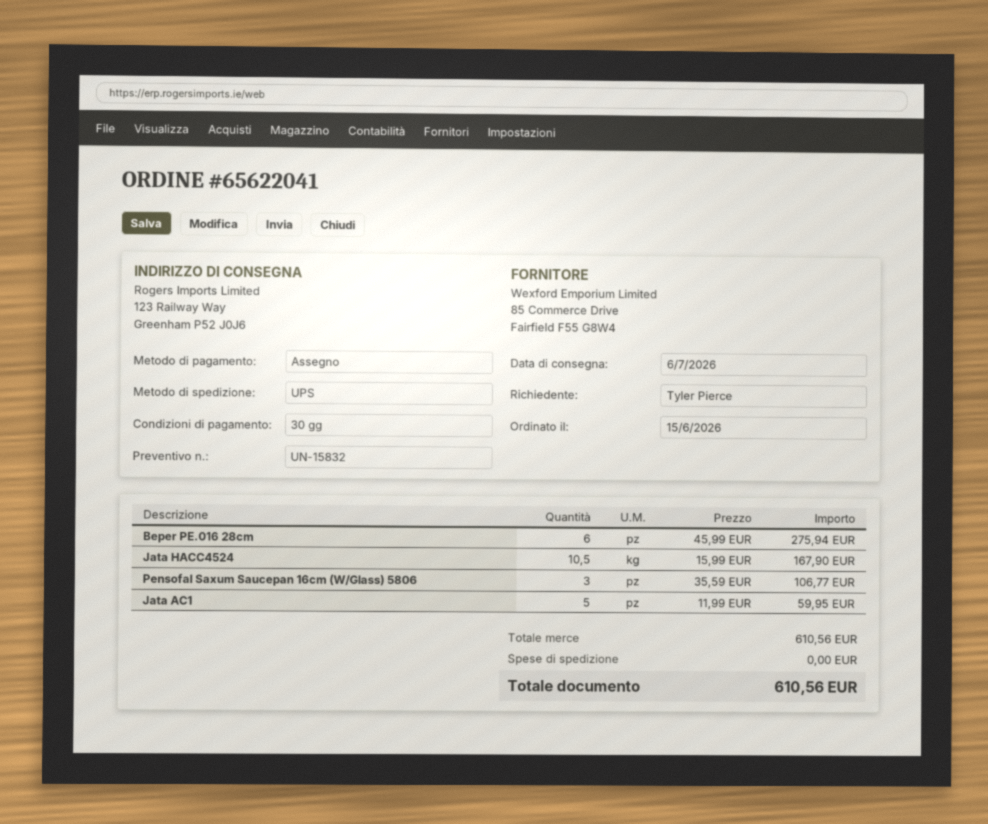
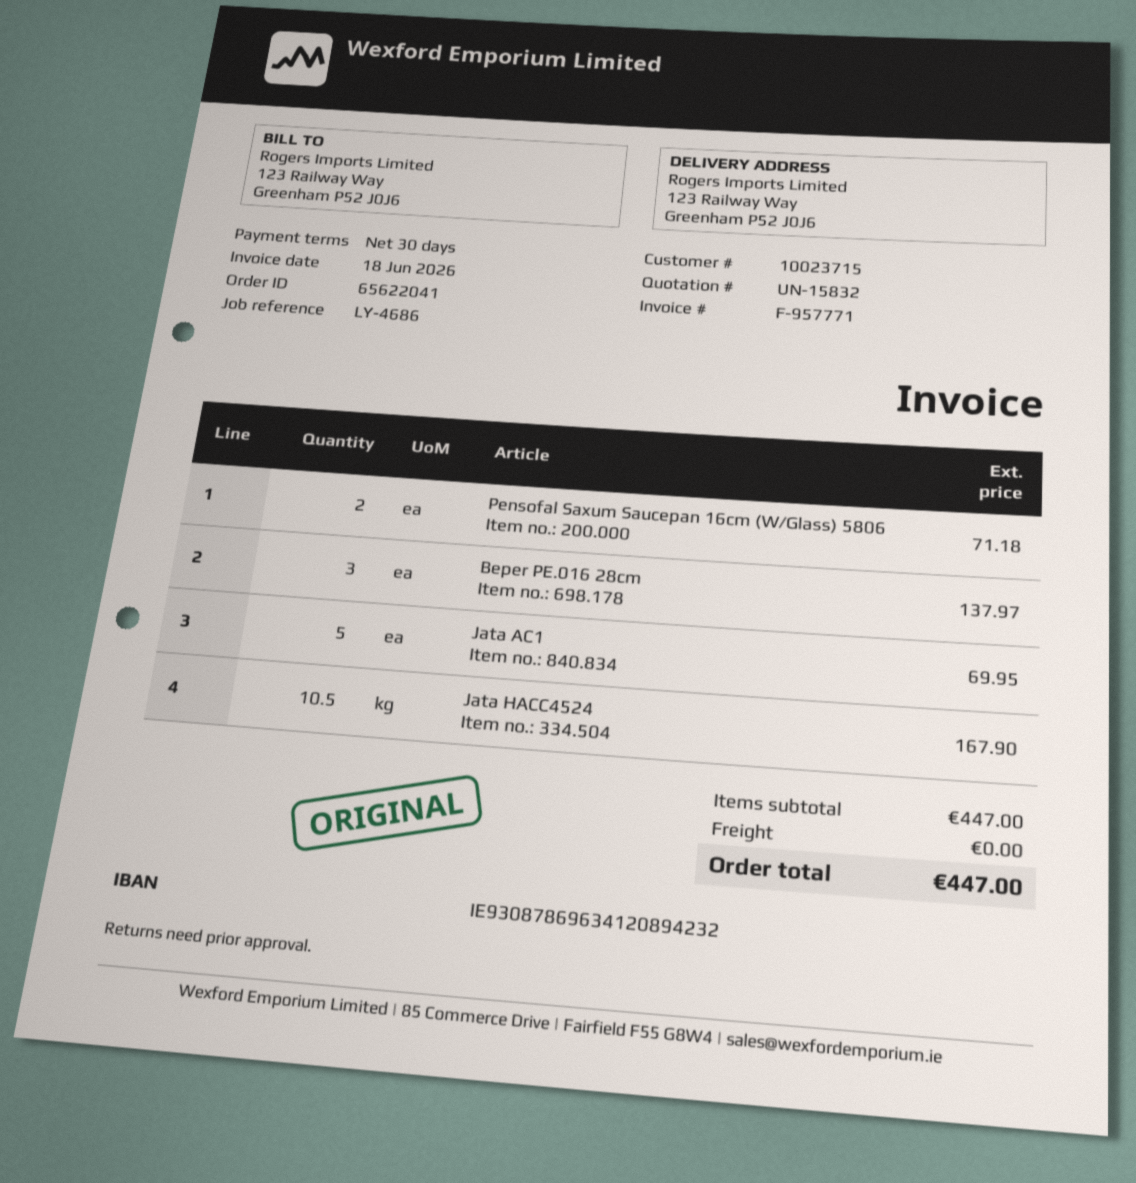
Beper PE.016 28cm: 6 for 275.94 -> 3 for 137.97
Pensofal Saxum Saucepan 16cm (W/Glass) 5806: 3 for 106.77 -> 2 for 71.18
Jata AC1: 5 for 59.95 -> 5 for 69.95
subtotal: 610.56 -> 447.00
total: 610.56 -> 447.00

